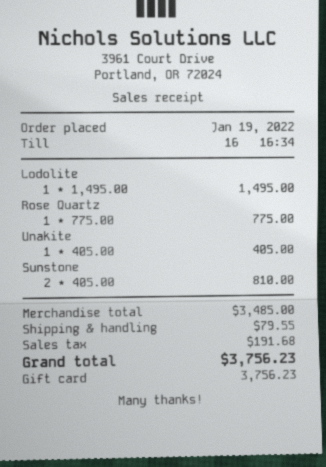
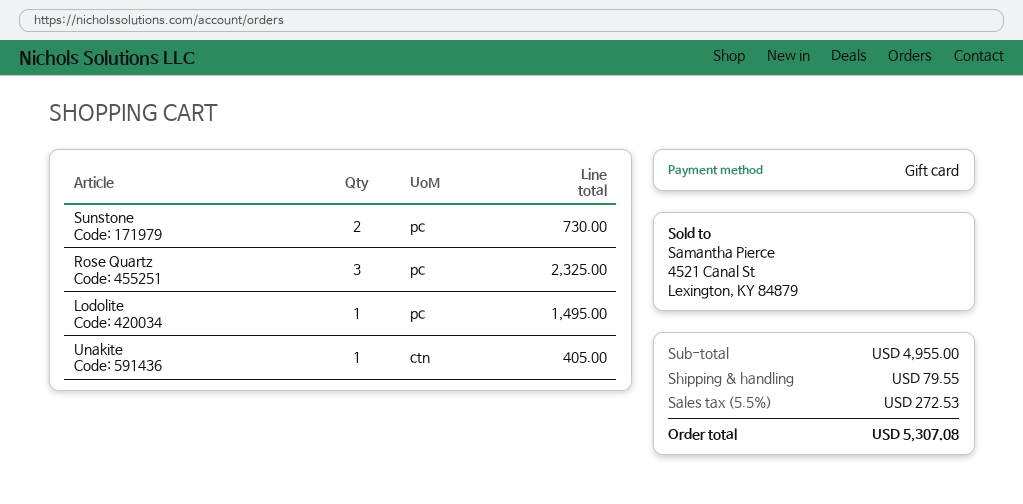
Rose Quartz: 1 for 775.00 -> 3 for 2325.00
Sunstone: 2 for 810.00 -> 2 for 730.00
subtotal: 3485.00 -> 4955.00
tax: 191.68 -> 272.53
total: 3756.23 -> 5307.08

